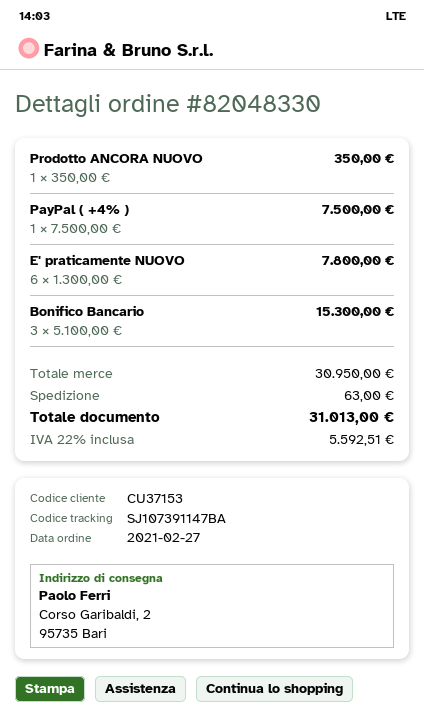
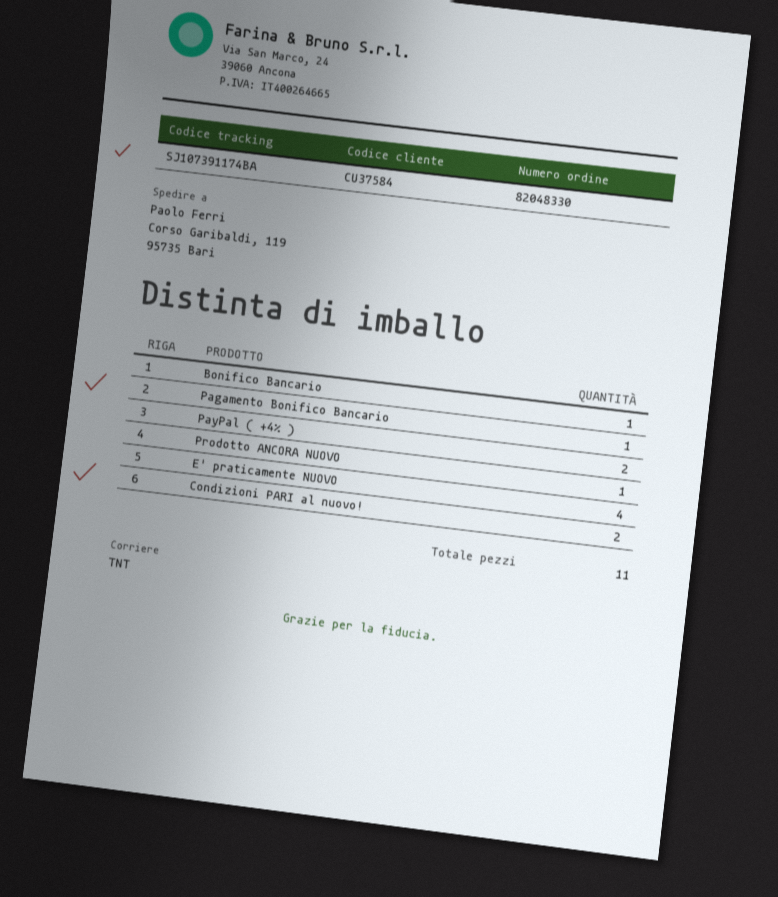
customer number: CU37153 -> CU37584
tracking number: SJ107391147BA -> SJ107391174BA
ship to: Corso Garibaldi, 2, 95735 Bari -> Corso Garibaldi, 119, 95735 Bari
PayPal ( +4% ): 1 -> 2
E' praticamente NUOVO: 6 -> 4
Bonifico Bancario: 3 -> 1
Pagamento Bonifico Bancario: none -> 1
Condizioni PARI al nuovo!: none -> 2

